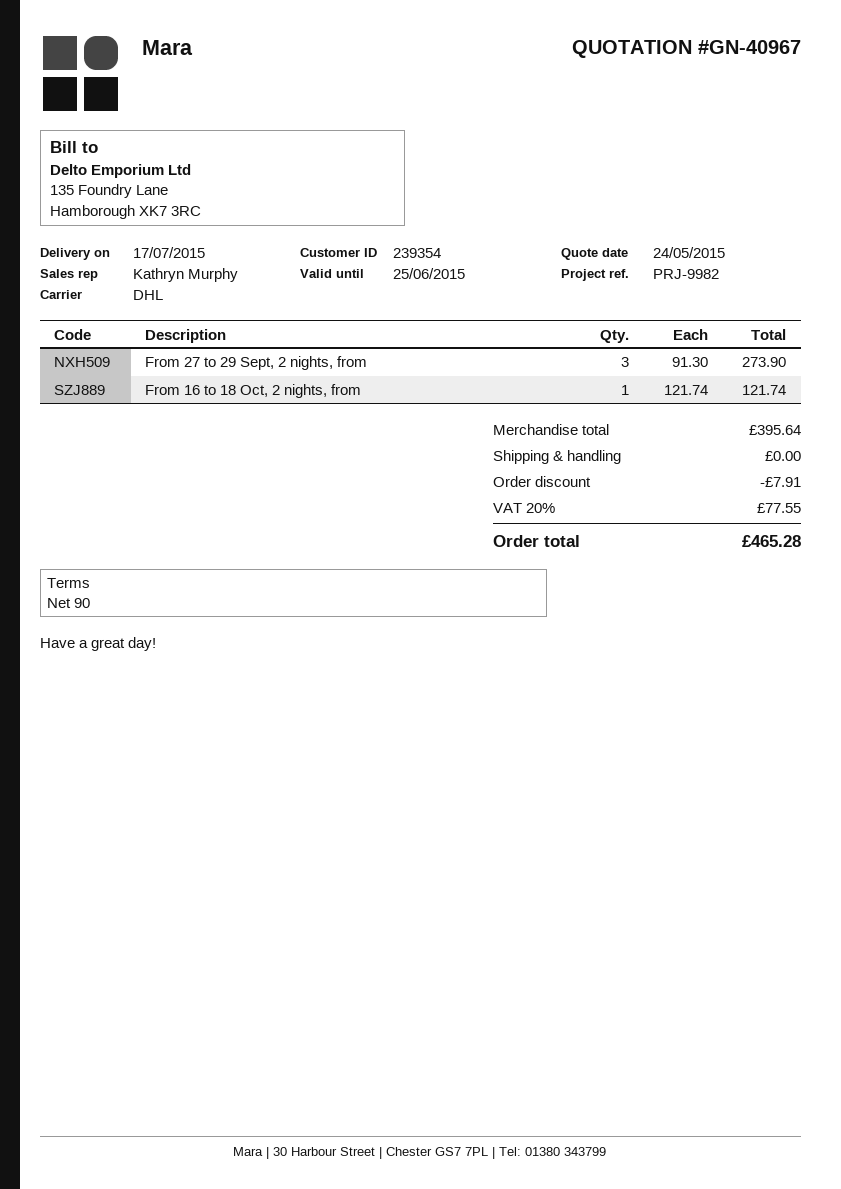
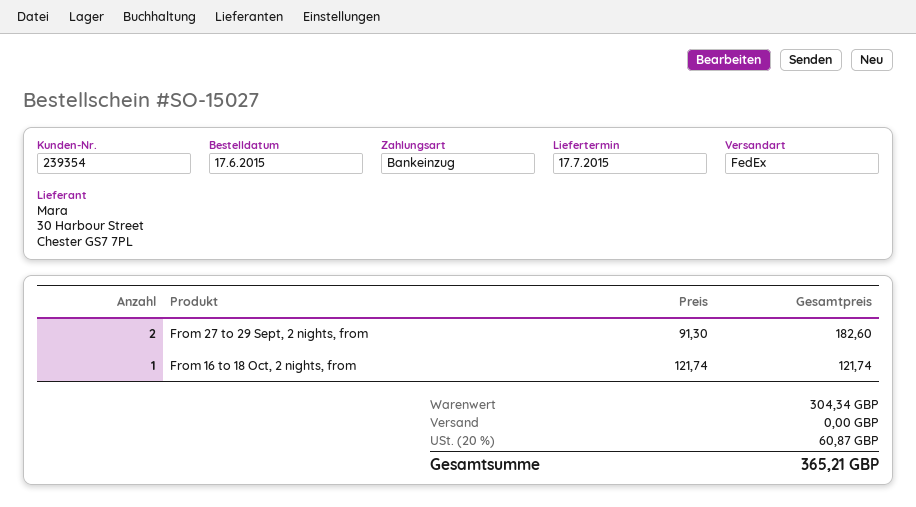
shipping method: DHL -> FedEx
From 27 to 29 Sept, 2 nights, from: 3 x 91.30 = 273.90 -> 2 x 91.30 = 182.60
subtotal: 395.64 -> 304.34
discount: 7.91 -> none
tax: 20% = 77.55 -> 20% = 60.87
total: 465.28 -> 365.21

